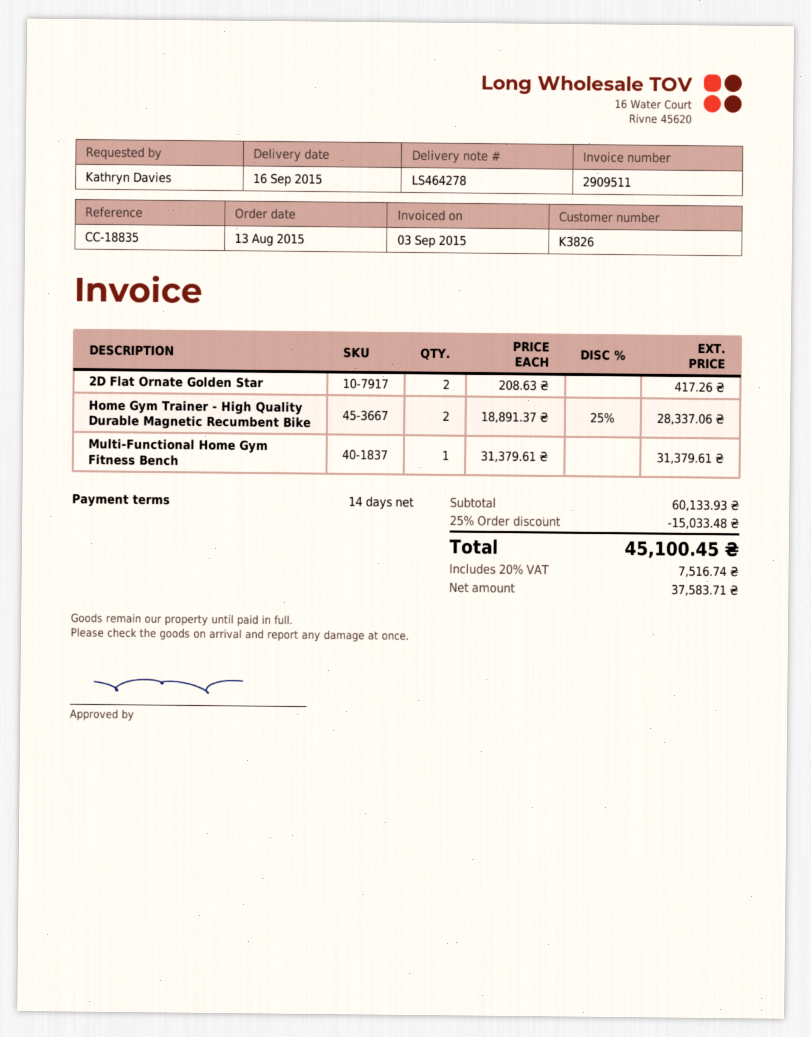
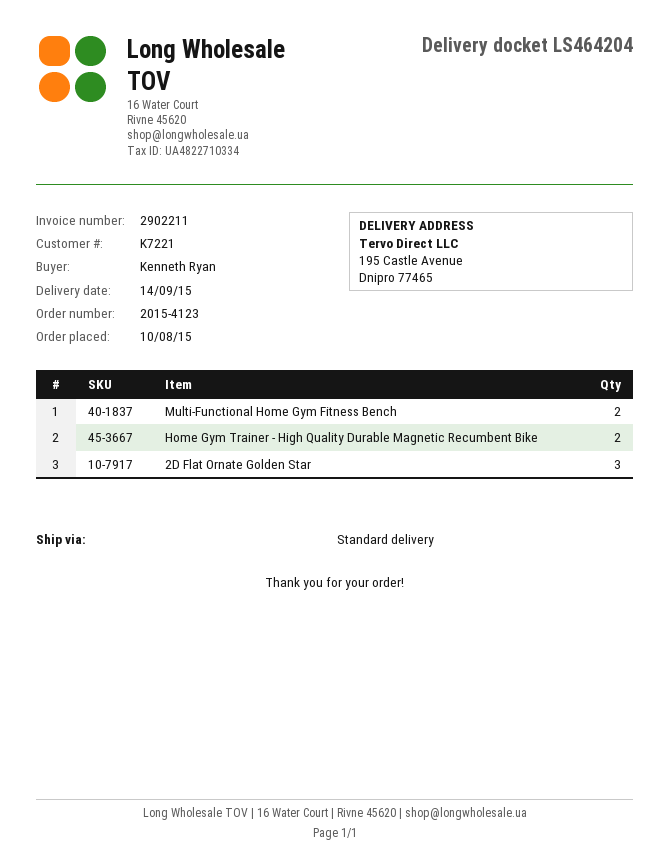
order date: 2015-08-13 -> 2015-08-10
delivery note number: LS464278 -> LS464204
delivery date: 2015-09-16 -> 2015-09-14
invoice number: 2909511 -> 2902211
customer number: K3826 -> K7221
ordered by: Kathryn Davies -> Kenneth Ryan
2D Flat Ornate Golden Star: 2 -> 3
Multi-Functional Home Gym Fitness Bench: 1 -> 2

